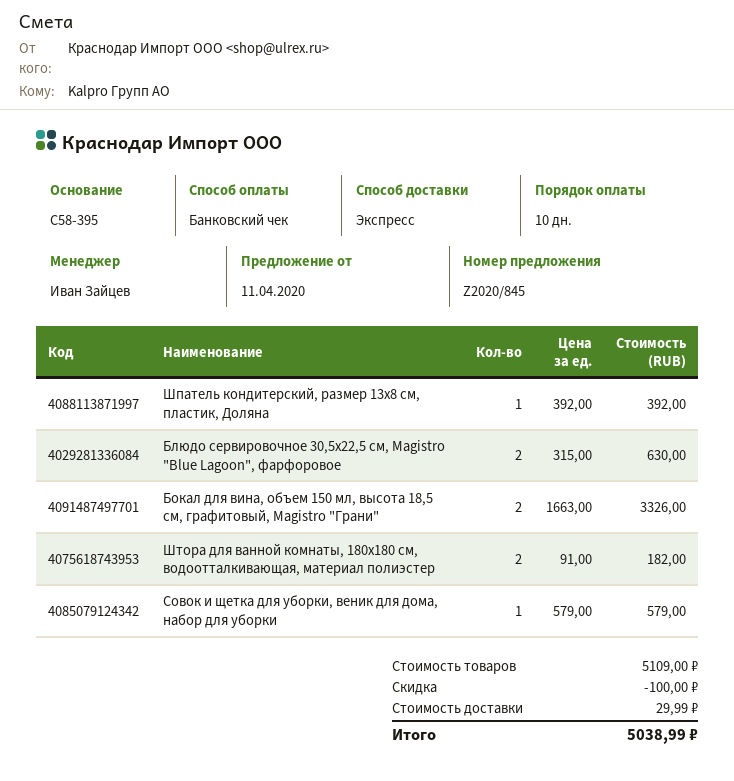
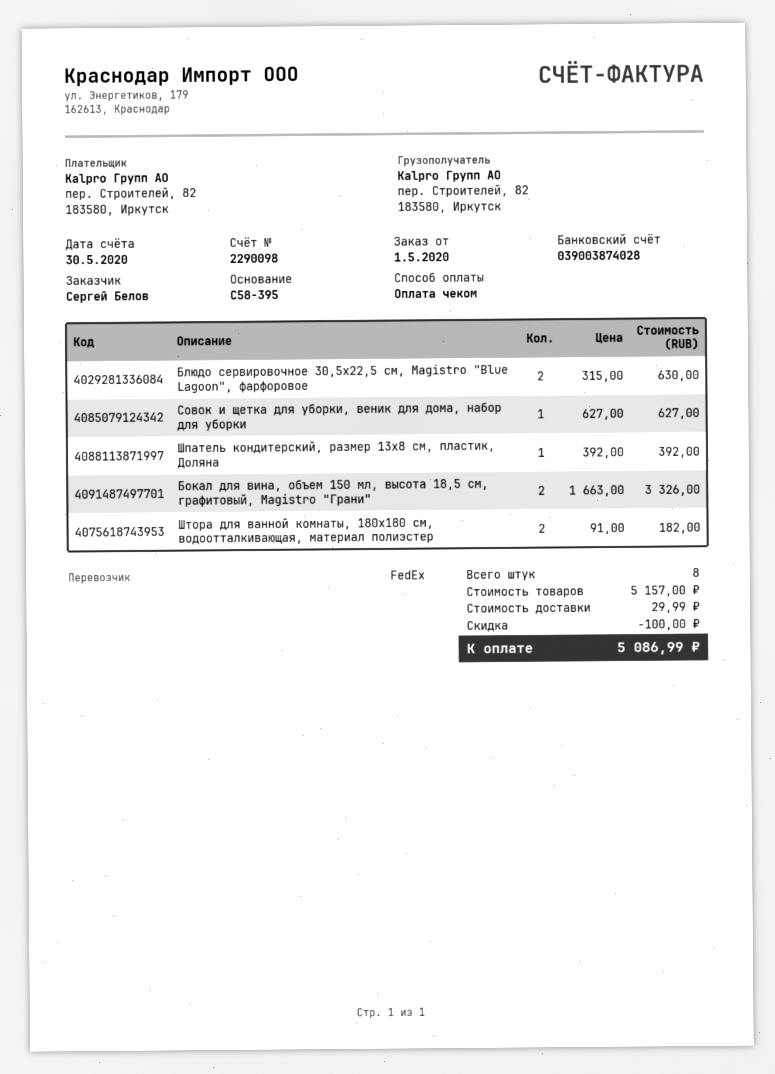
shipping method: express -> FedEx
Совок и щетка для уборки, веник для дома, набор для уборки: 1 x 579.00 = 579.00 -> 1 x 627.00 = 627.00
subtotal: 5109.00 -> 5157.00
total: 5038.99 -> 5086.99

